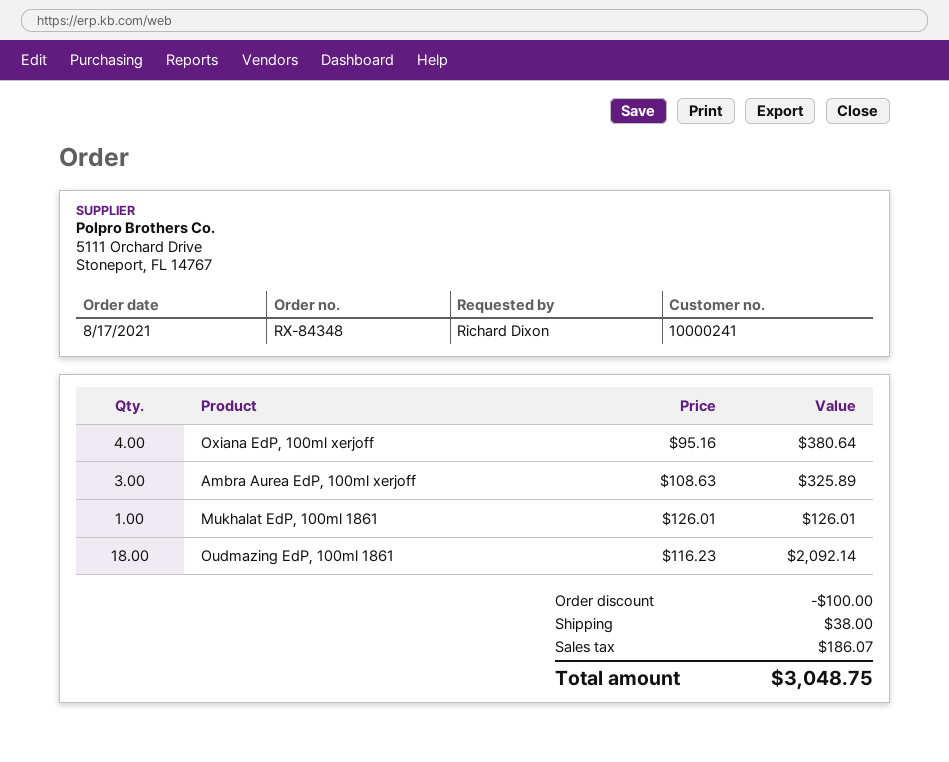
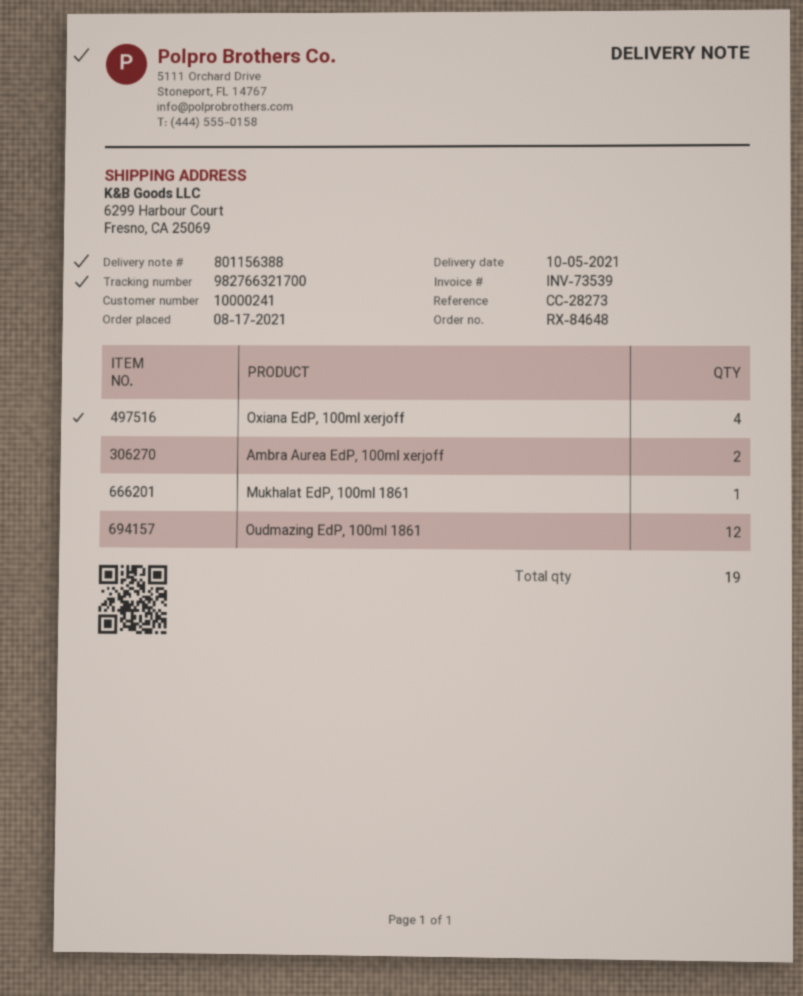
order number: RX-84348 -> RX-84648
Ambra Aurea EdP, 100ml xerjoff: 3 -> 2
Oudmazing EdP, 100ml 1861: 18 -> 12

